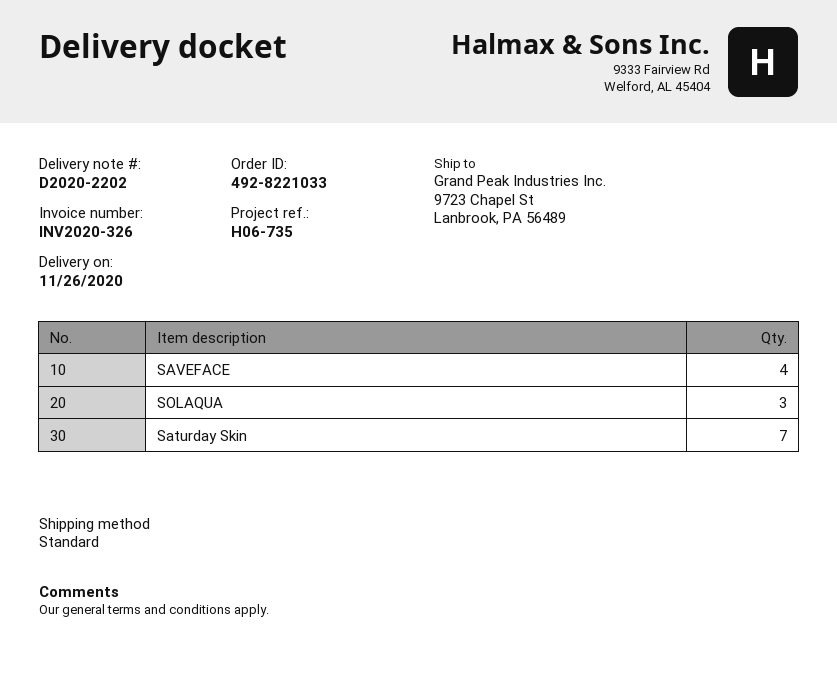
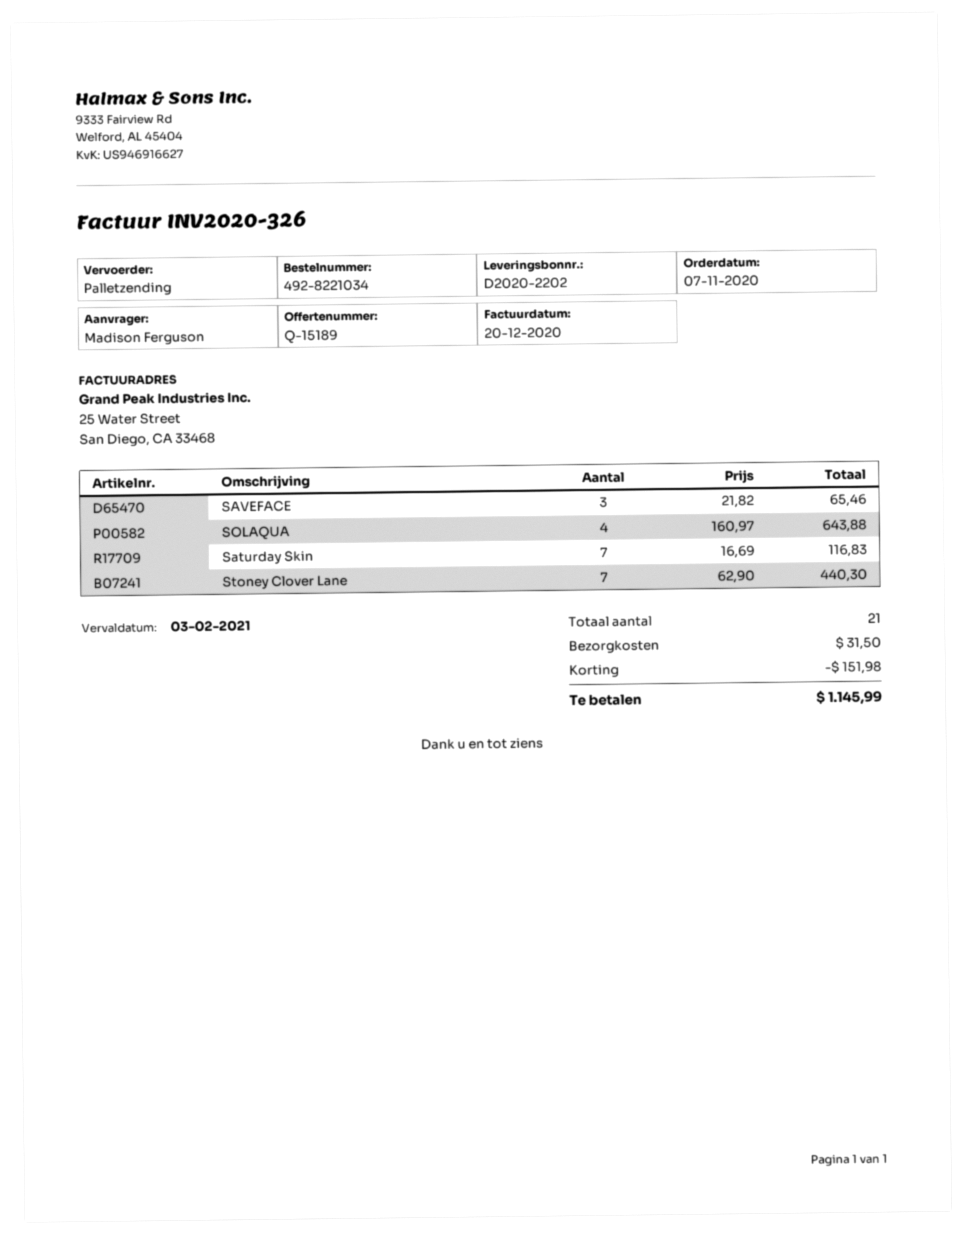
order number: 492-8221033 -> 492-8221034
shipping method: standard -> pallet freight
SAVEFACE: 4 -> 3
SOLAQUA: 3 -> 4
Stoney Clover Lane: none -> 7

